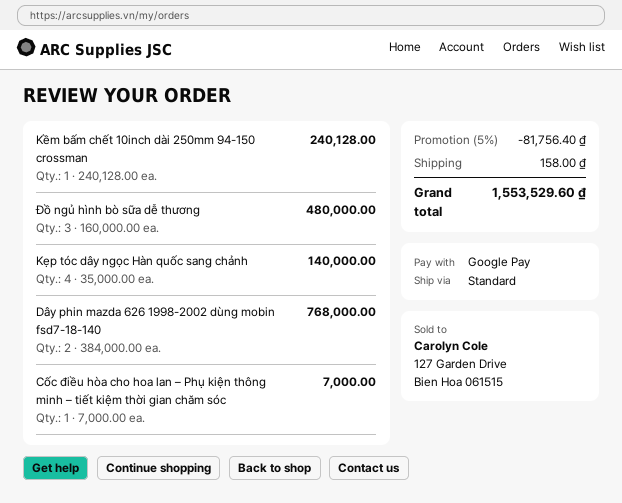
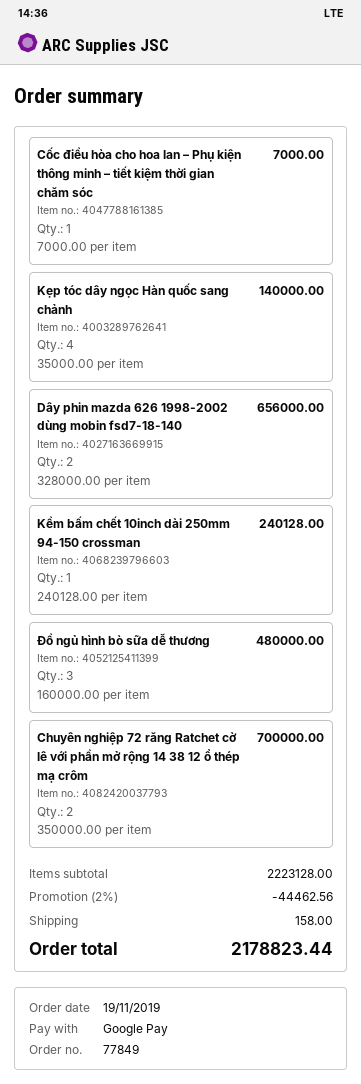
Dây phin mazda 626 1998-2002 dùng mobin fsd7-18-140: 2 x 384000.00 = 768000.00 -> 2 x 328000.00 = 656000.00
Chuyên nghiệp 72 răng Ratchet cờ lê với phần mở rộng 14 38 12 ổ thép mạ crôm: none -> 2 x 350000.00 = 700000.00
discount: 5% = 81756.40 -> 2% = 44462.56
total: 1553529.60 -> 2178823.44

